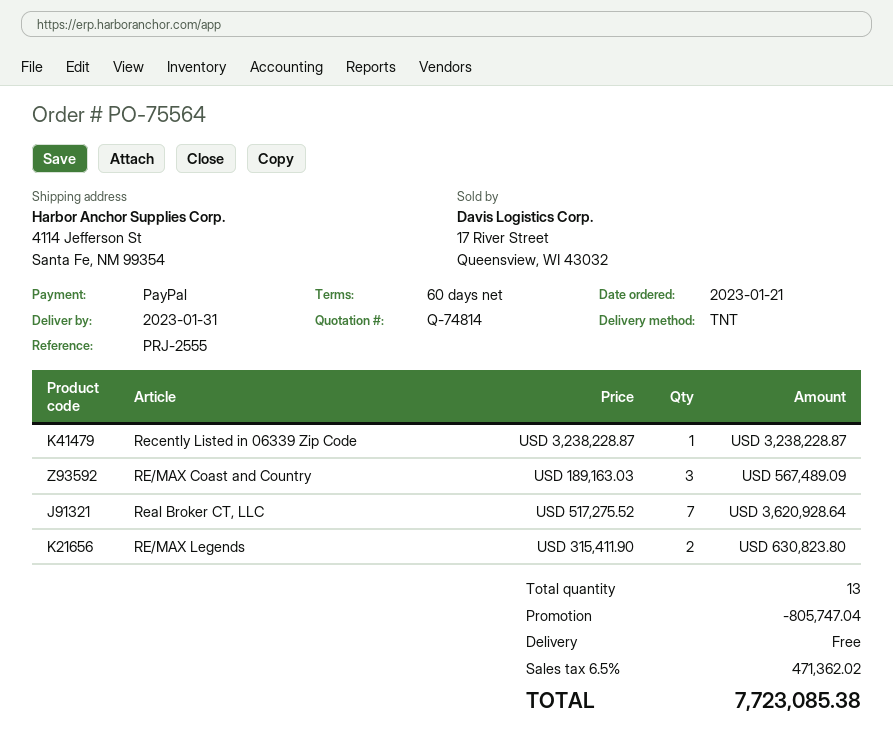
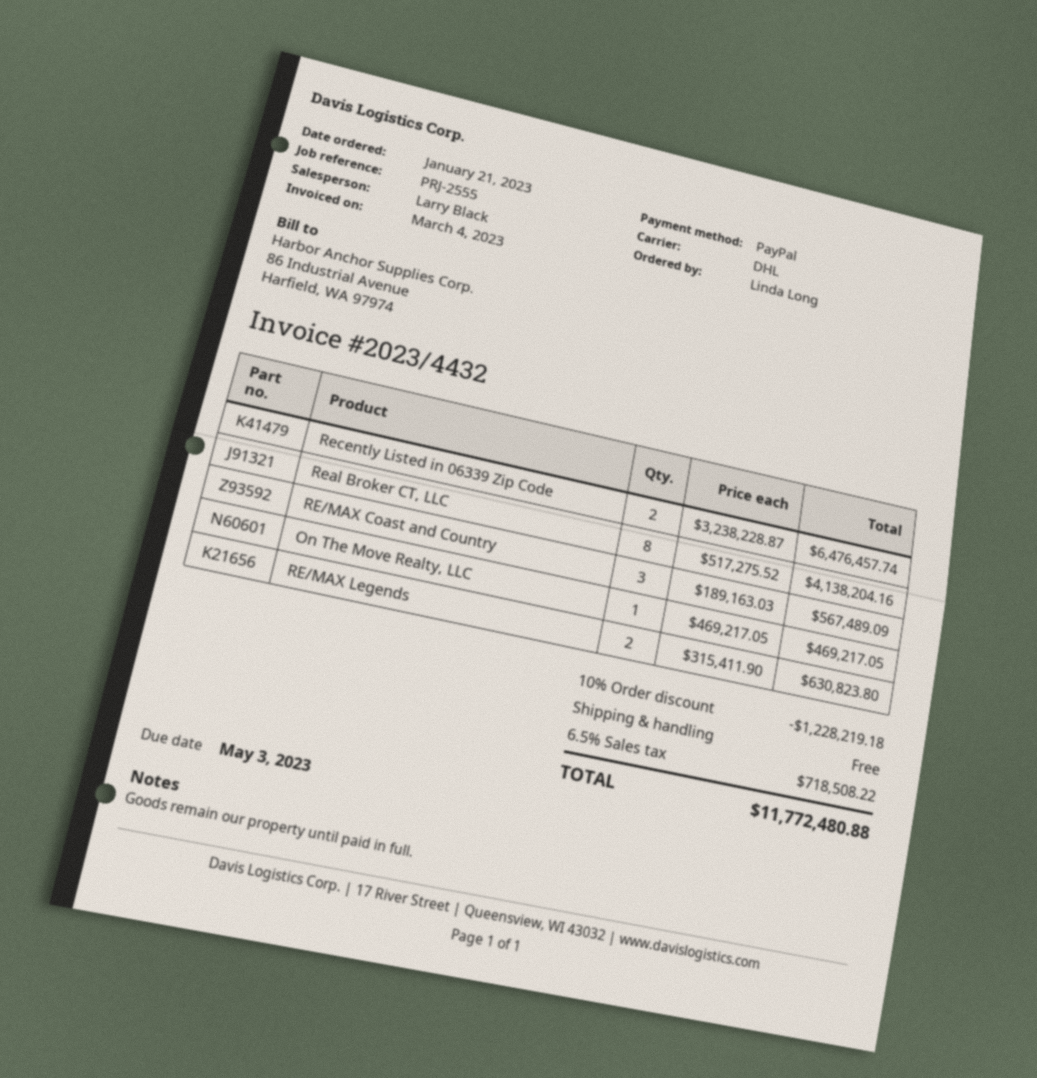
shipping method: TNT -> DHL
Recently Listed in 06339 Zip Code: 1 x 3238228.87 = 3238228.87 -> 2 x 3238228.87 = 6476457.74
Real Broker CT, LLC: 7 x 517275.52 = 3620928.64 -> 8 x 517275.52 = 4138204.16
On The Move Realty, LLC: none -> 1 x 469217.05 = 469217.05
discount: 805747.04 -> 1228219.18
tax: 6.5% = 471362.02 -> 6.5% = 718508.22
total: 7723085.38 -> 11772480.88

